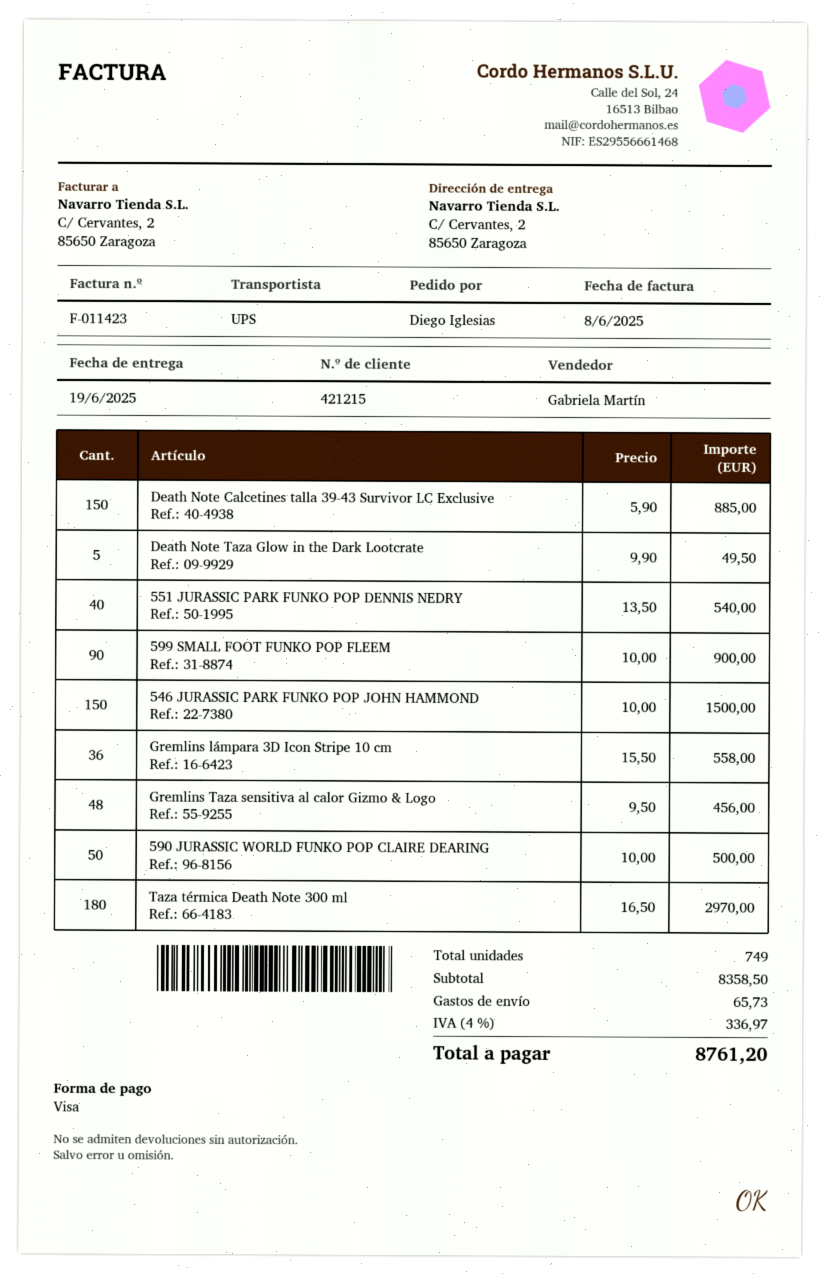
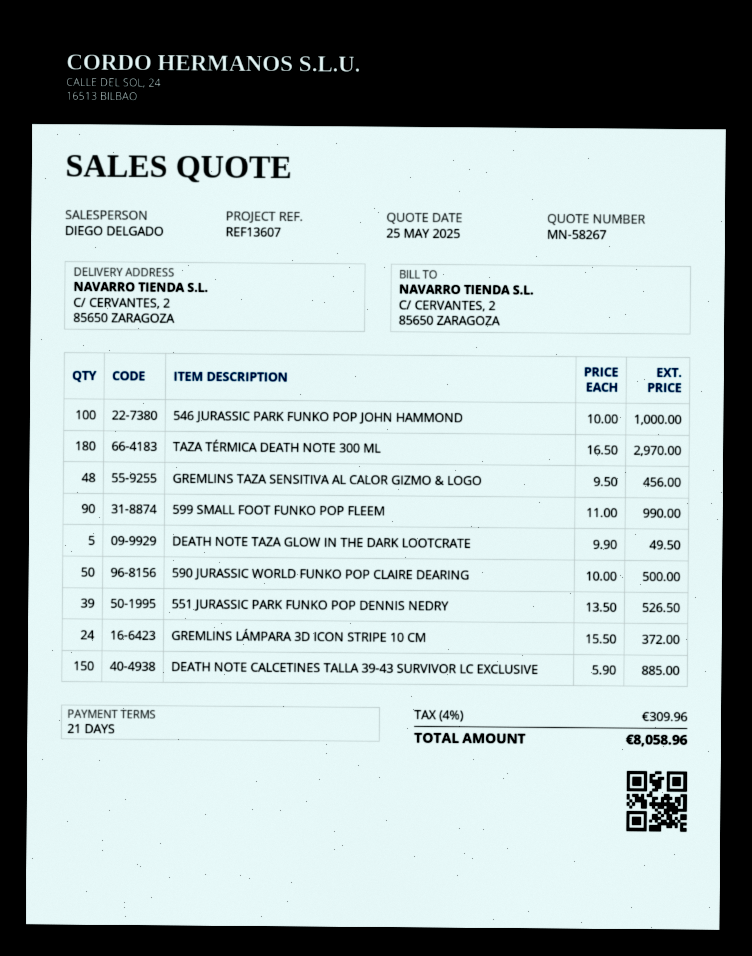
sales rep: Gabriela Martín -> DIEGO DELGADO
551 JURASSIC PARK FUNKO POP DENNIS NEDRY: 40 x 13.50 = 540.00 -> 39 x 13.50 = 526.50
599 SMALL FOOT FUNKO POP FLEEM: 90 x 10.00 = 900.00 -> 90 x 11.00 = 990.00
546 JURASSIC PARK FUNKO POP JOHN HAMMOND: 150 x 10.00 = 1500.00 -> 100 x 10.00 = 1000.00
Gremlins lámpara 3D Icon Stripe 10 cm: 36 x 15.50 = 558.00 -> 24 x 15.50 = 372.00
shipping: 65.73 -> none
tax: 4% = 336.97 -> 4% = 309.96
total: 8761.20 -> 8058.96

